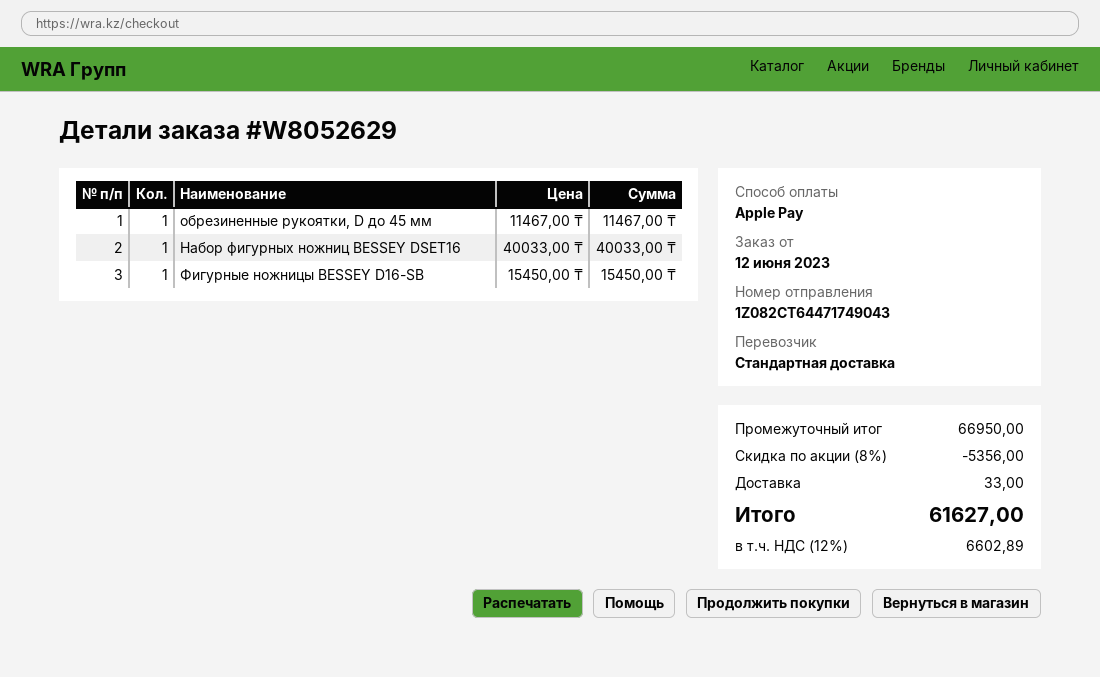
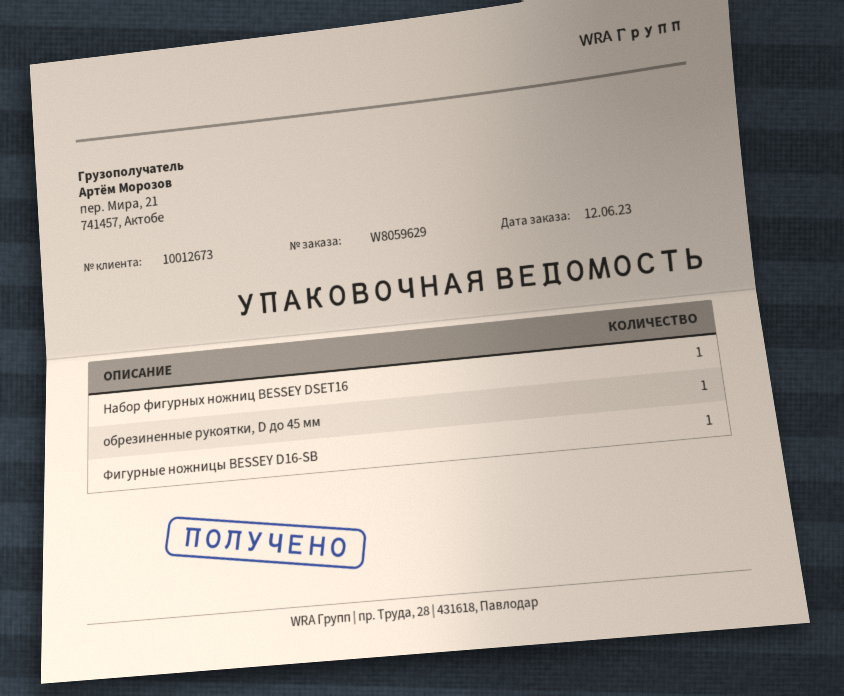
order number: W8052629 -> W8059629

